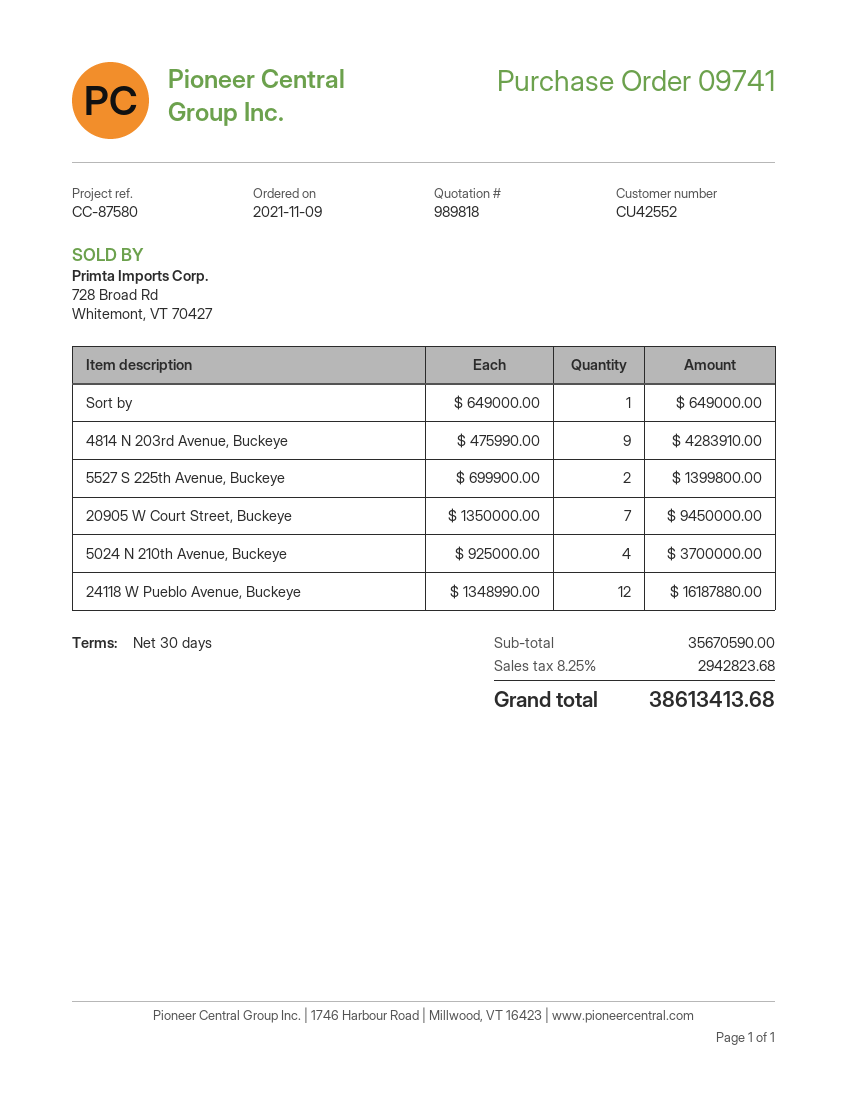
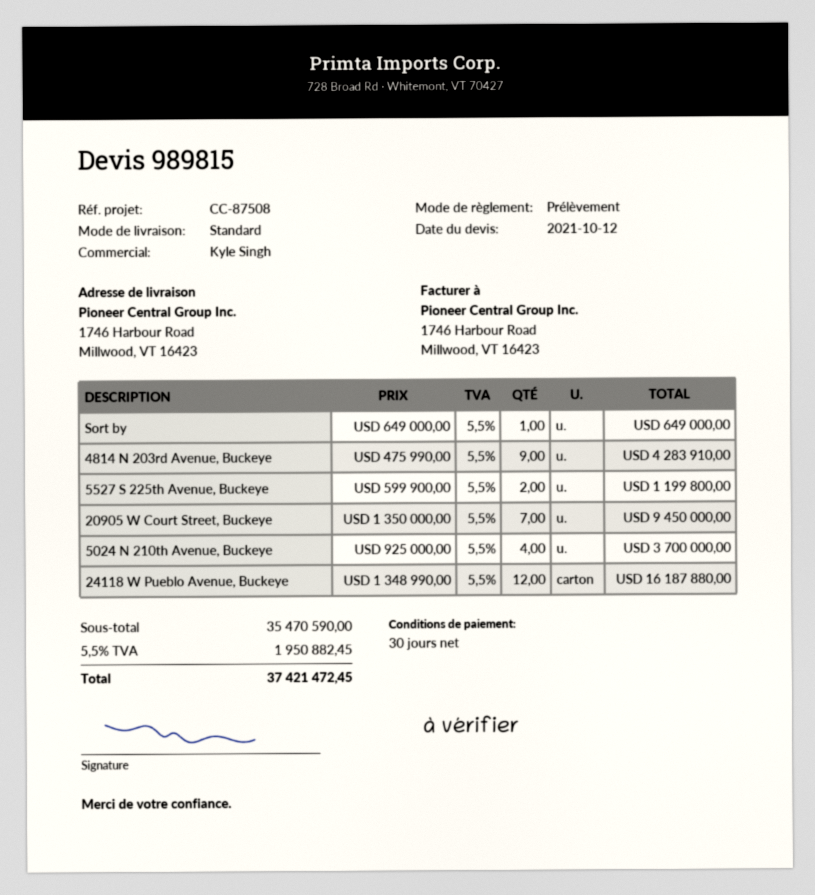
quote number: 989818 -> 989815
reference: CC-87580 -> CC-87508
5527 S 225th Avenue, Buckeye: 2 x 699900.00 = 1399800.00 -> 2 x 599900.00 = 1199800.00
subtotal: 35670590.00 -> 35470590.00
tax: 8.25% = 2942823.68 -> 5.5% = 1950882.45
total: 38613413.68 -> 37421472.45

